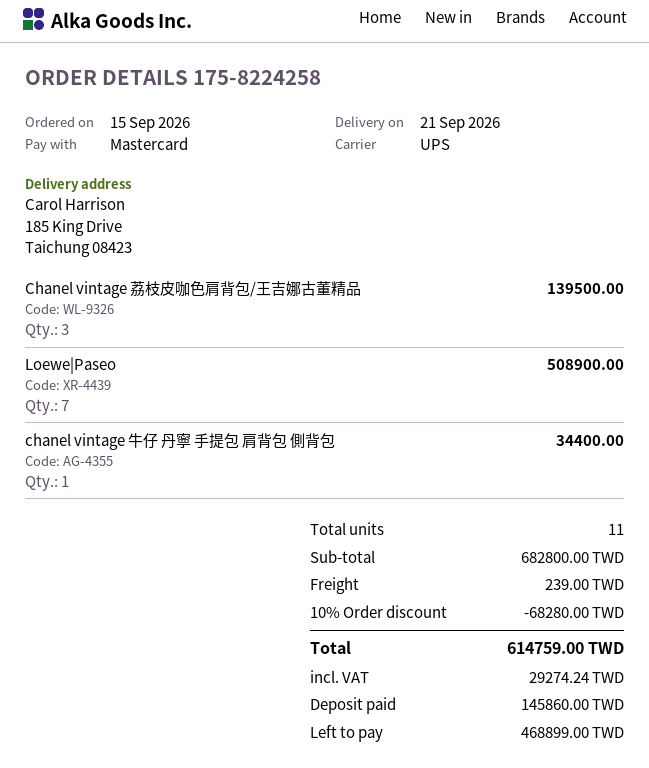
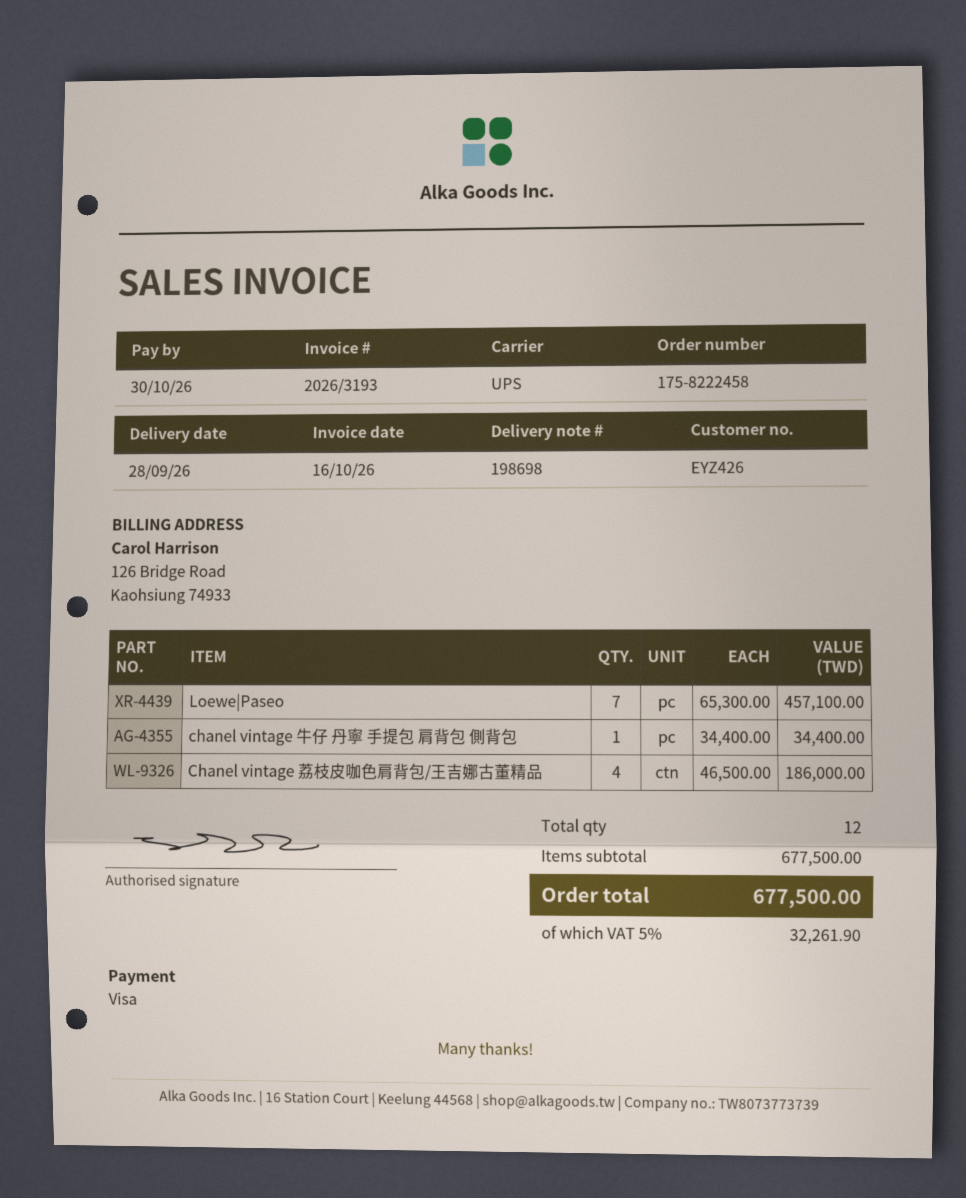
order number: 175-8224258 -> 175-8222458
delivery date: 2026-09-21 -> 2026-09-28
payment method: Mastercard -> Visa
Chanel vintage 荔枝皮咖色肩背包/王吉娜古董精品: 3 for 139500.00 -> 4 for 186000.00
Loewe|Paseo: 7 for 508900.00 -> 7 for 457100.00
total quantity: 11 -> 12
subtotal: 682800.00 -> 677500.00
discount: 10% = 68280.00 -> none
shipping: 239.00 -> none
tax: 29274.24 -> 32261.90
total: 614759.00 -> 677500.00

